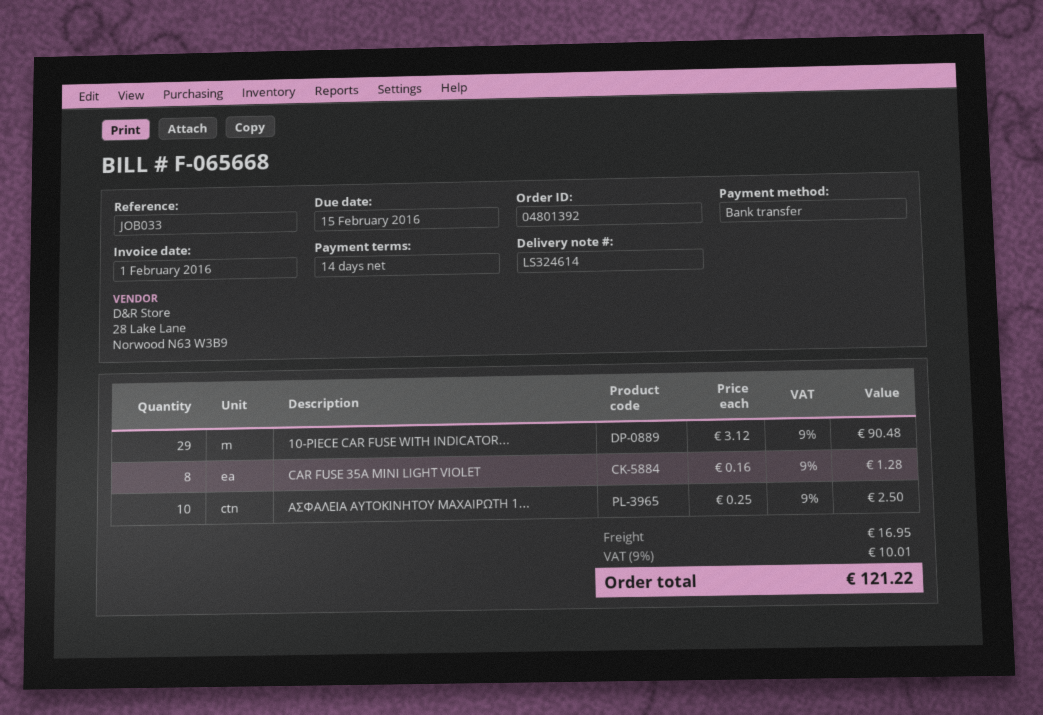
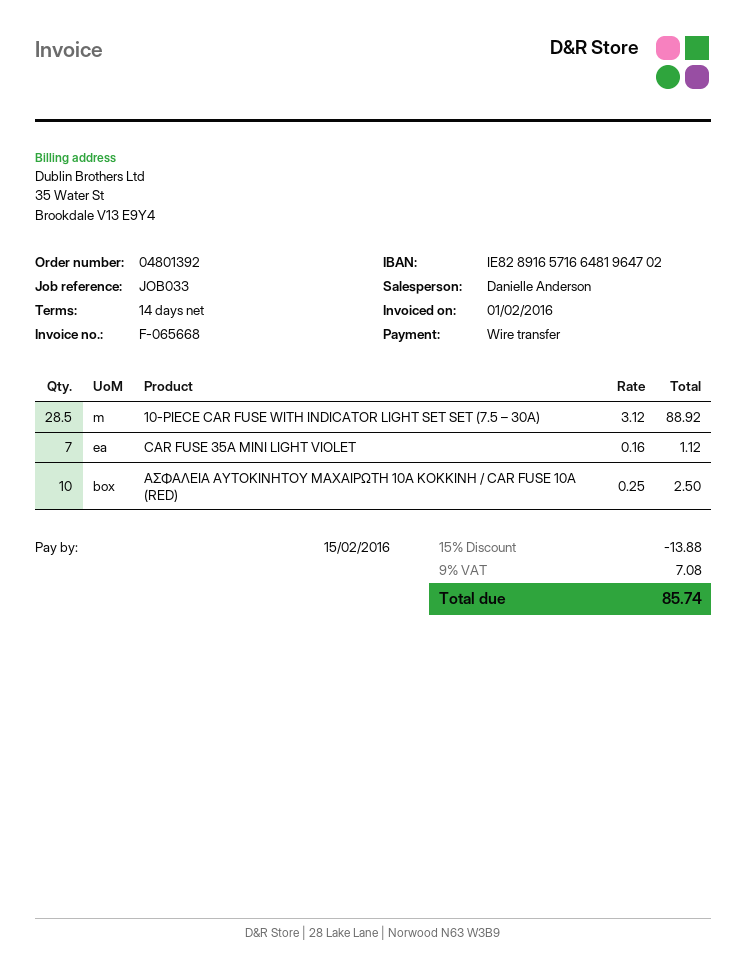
10-PIECE CAR FUSE WITH INDICATOR...: 29 x 3.12 = 90.48 -> 28.5 x 3.12 = 88.92
CAR FUSE 35A MINI LIGHT VIOLET: 8 x 0.16 = 1.28 -> 7 x 0.16 = 1.12
discount: none -> 15% = 13.88
shipping: 16.95 -> none
tax: 9% = 10.01 -> 9% = 7.08
total: 121.22 -> 85.74

